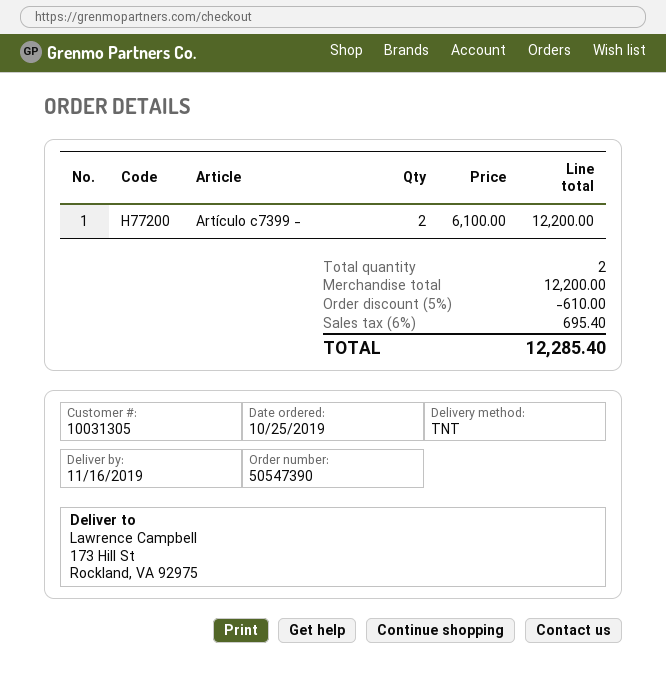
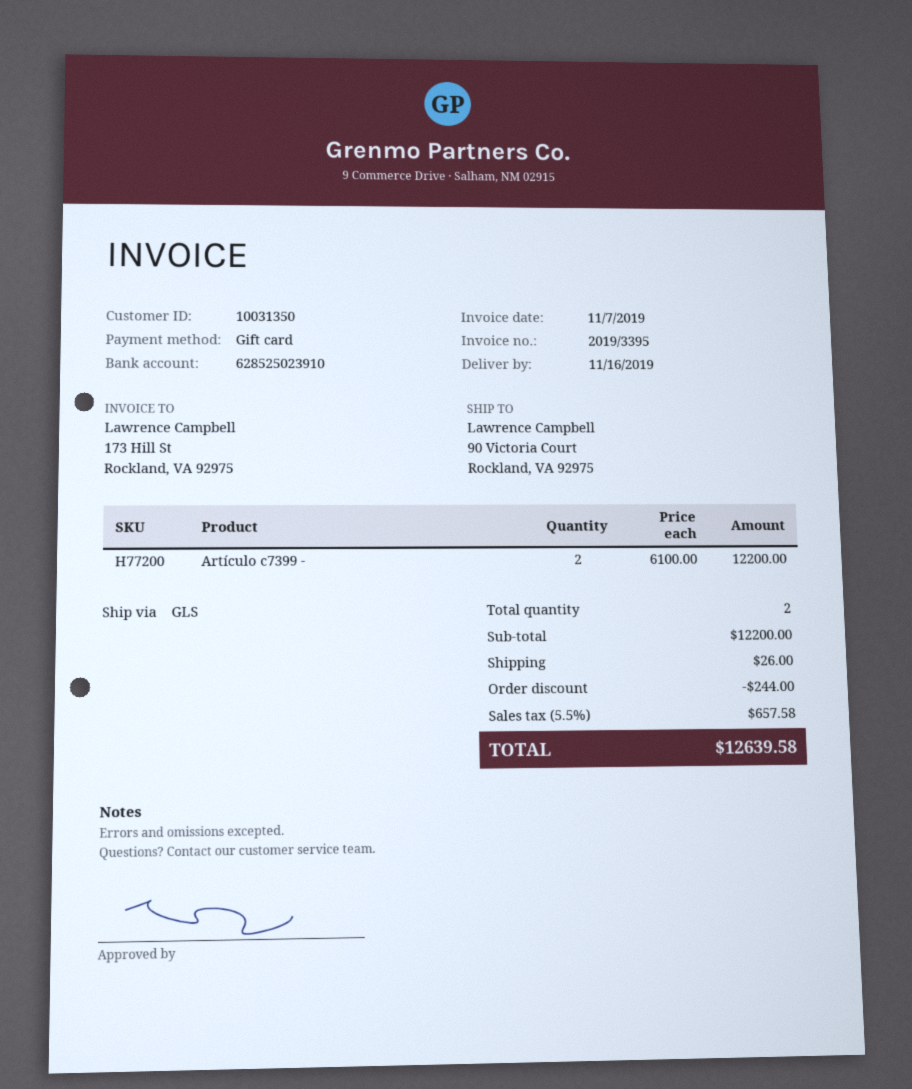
customer number: 10031305 -> 10031350
shipping method: TNT -> GLS
ship to: 173 Hill St, Rockland, VA 92975 -> 90 Victoria Court, Rockland, VA 92975
discount: 610.00 -> 244.00
shipping: none -> 26.00
tax: 6% = 695.40 -> 5.5% = 657.58
total: 12285.40 -> 12639.58

